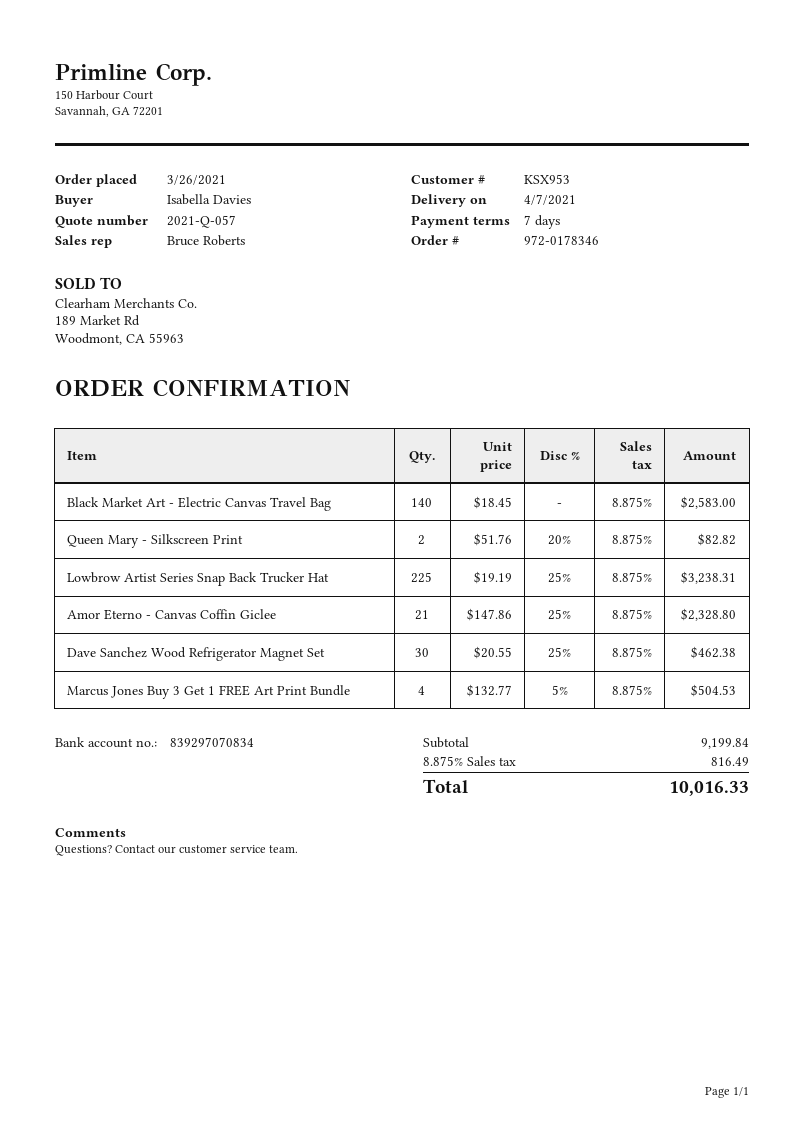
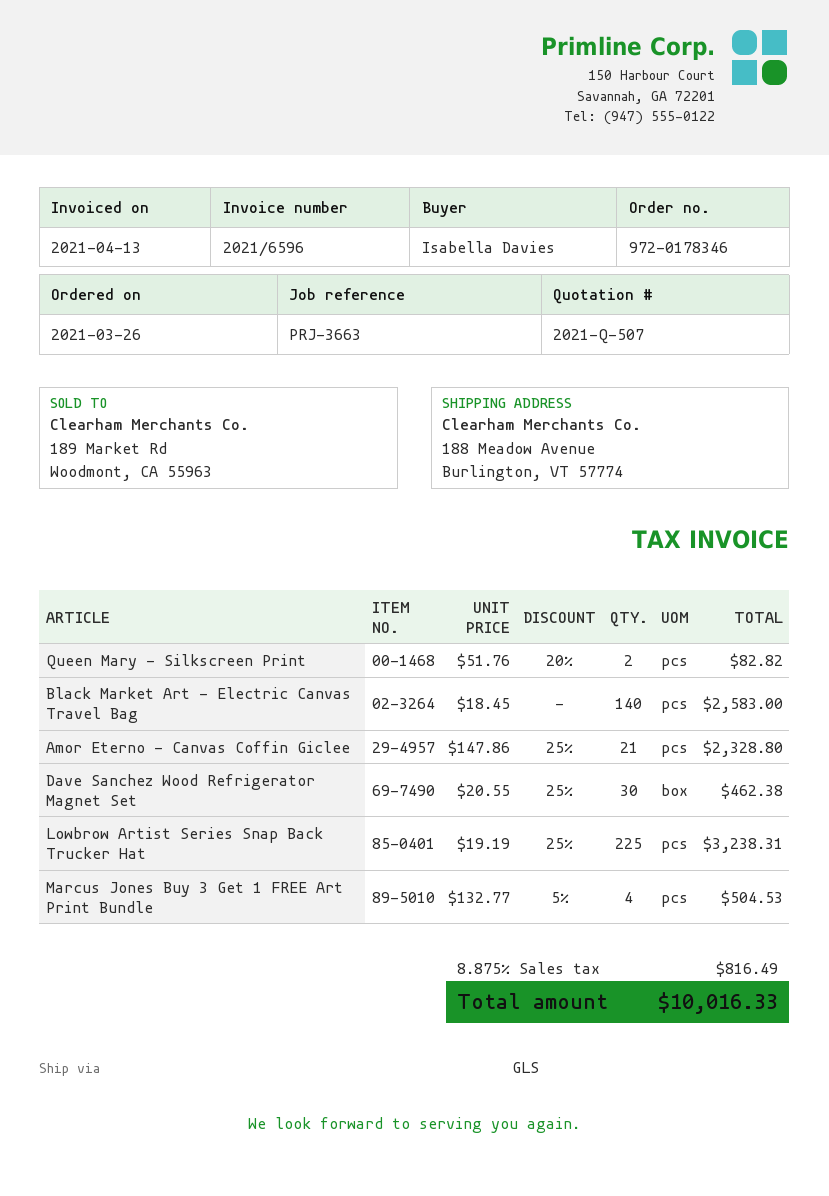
quote number: 2021-Q-057 -> 2021-Q-507

